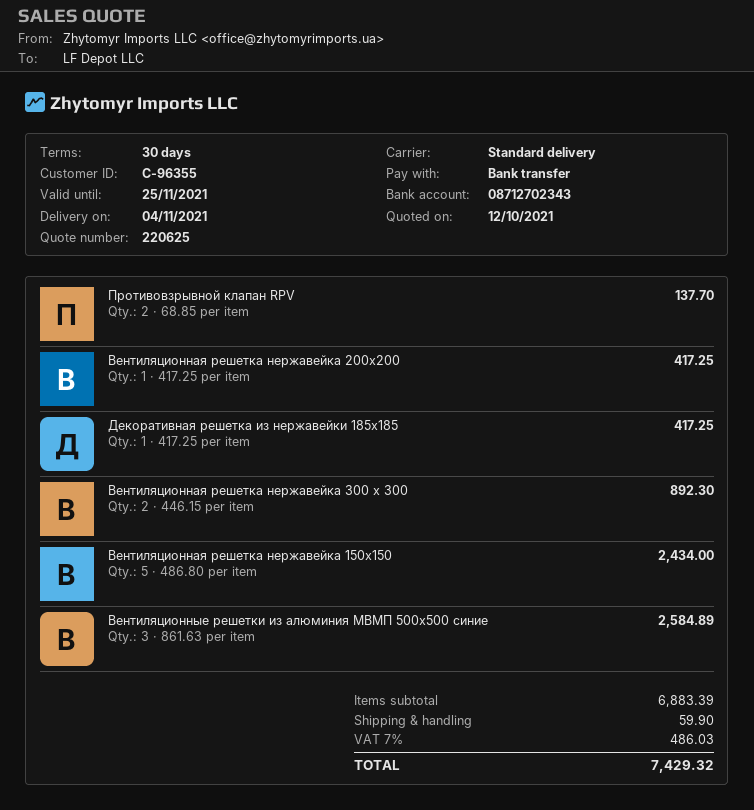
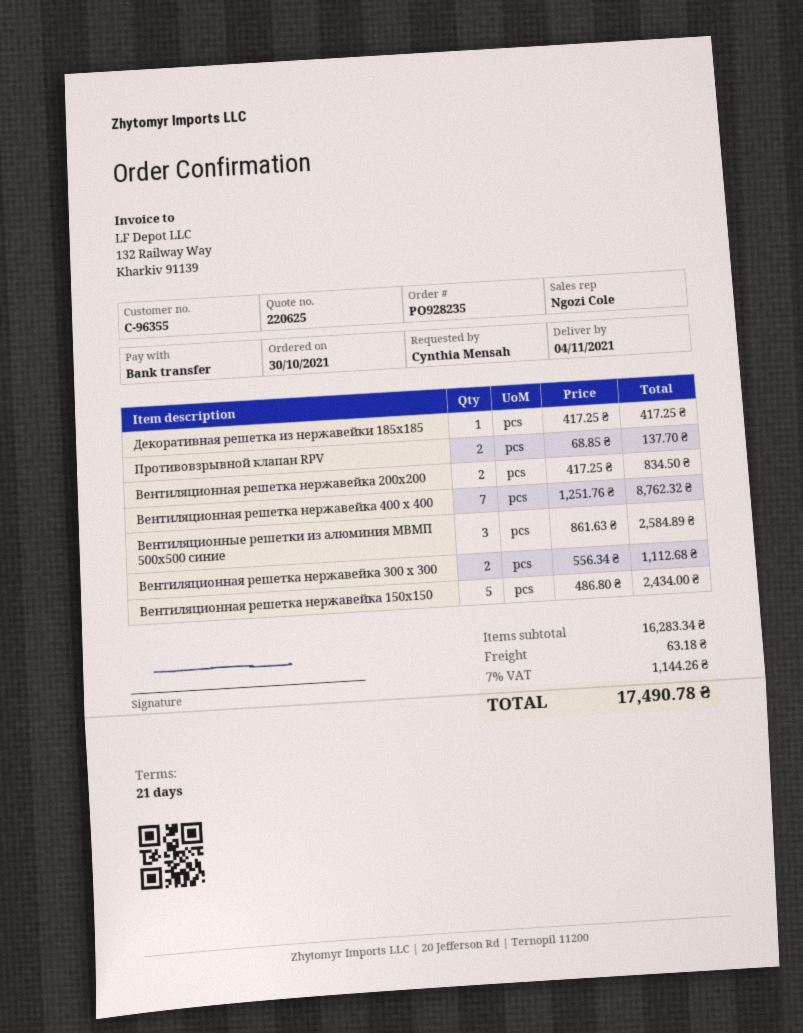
payment terms: 30 days -> 21 days
Вентиляционная решетка нержавейка 200х200: 1 x 417.25 = 417.25 -> 2 x 417.25 = 834.50
Вентиляционная решетка нержавейка 300 х 300: 2 x 446.15 = 892.30 -> 2 x 556.34 = 1112.68
Вентиляционная решетка нержавейка 400 х 400: none -> 7 x 1251.76 = 8762.32
subtotal: 6883.39 -> 16283.34
shipping: 59.90 -> 63.18
tax: 7% = 486.03 -> 7% = 1144.26
total: 7429.32 -> 17490.78

